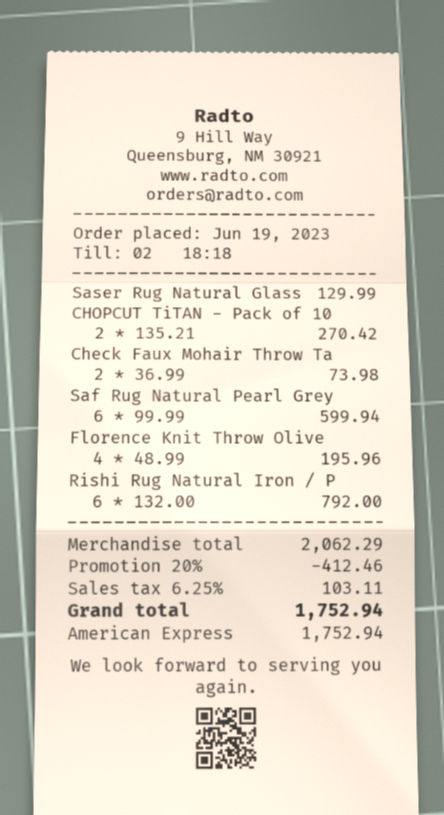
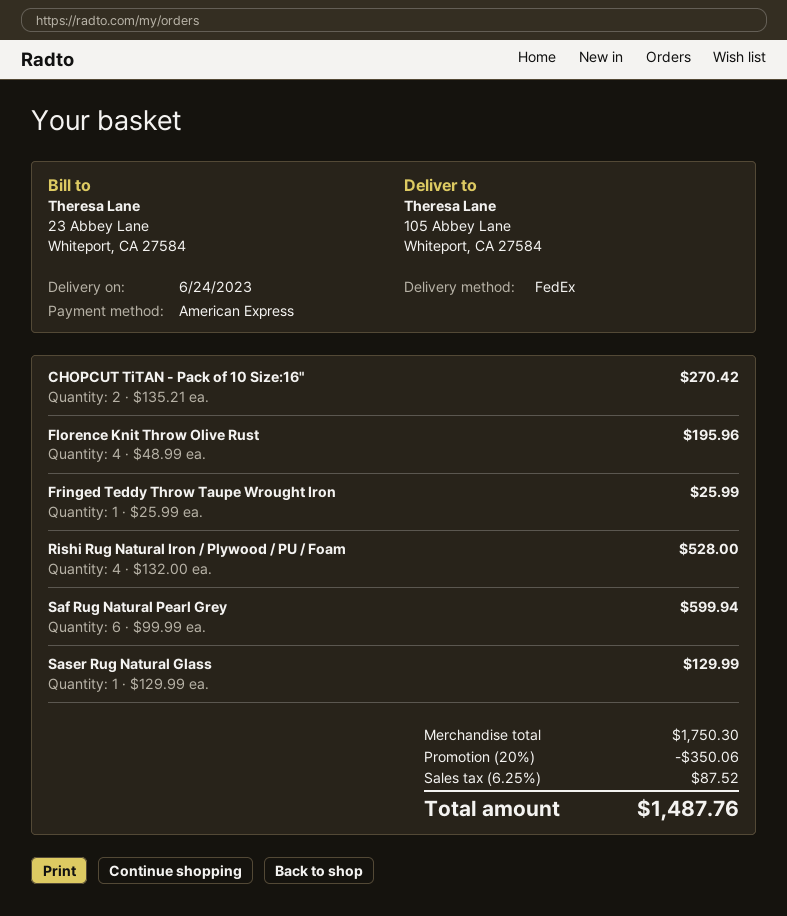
Check Faux Mohair Throw Ta: 2 x 36.99 = 73.98 -> none
Rishi Rug Natural Iron / P: 6 x 132.00 = 792.00 -> 4 x 132.00 = 528.00
Fringed Teddy Throw Taupe Wrought Iron: none -> 1 x 25.99 = 25.99
subtotal: 2062.29 -> 1750.30
discount: 20% = 412.46 -> 20% = 350.06
tax: 6.25% = 103.11 -> 6.25% = 87.52
total: 1752.94 -> 1487.76

